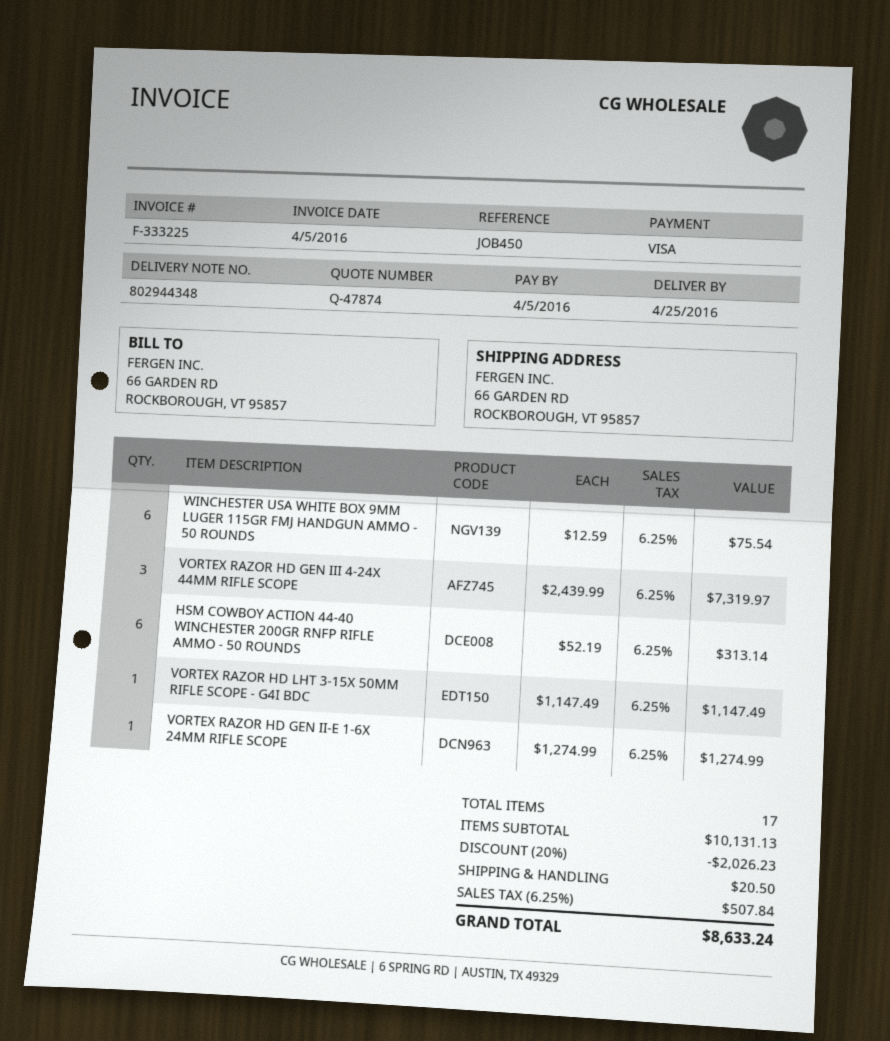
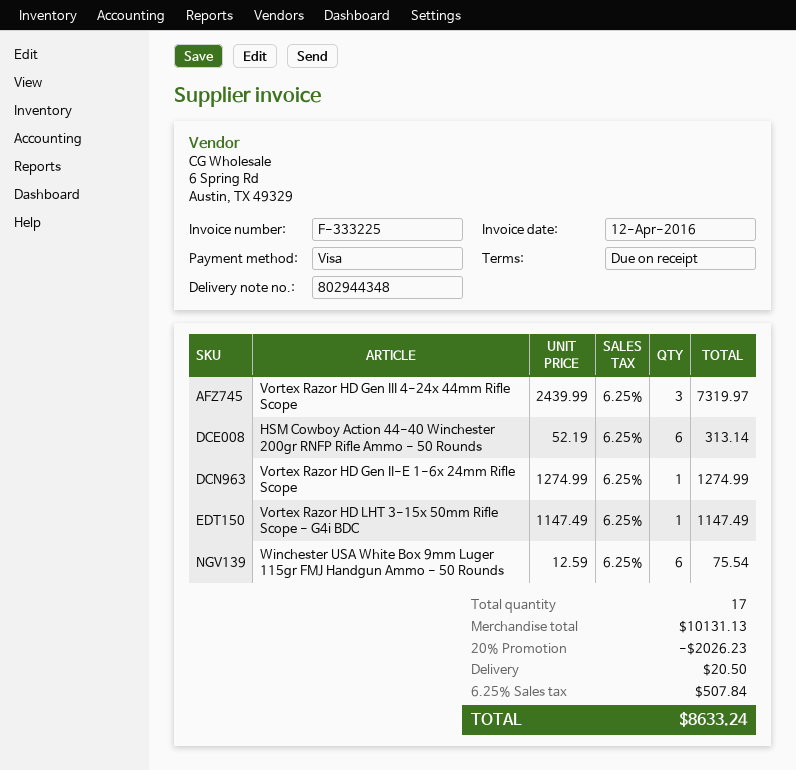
invoice date: 2016-04-05 -> 2016-04-12

